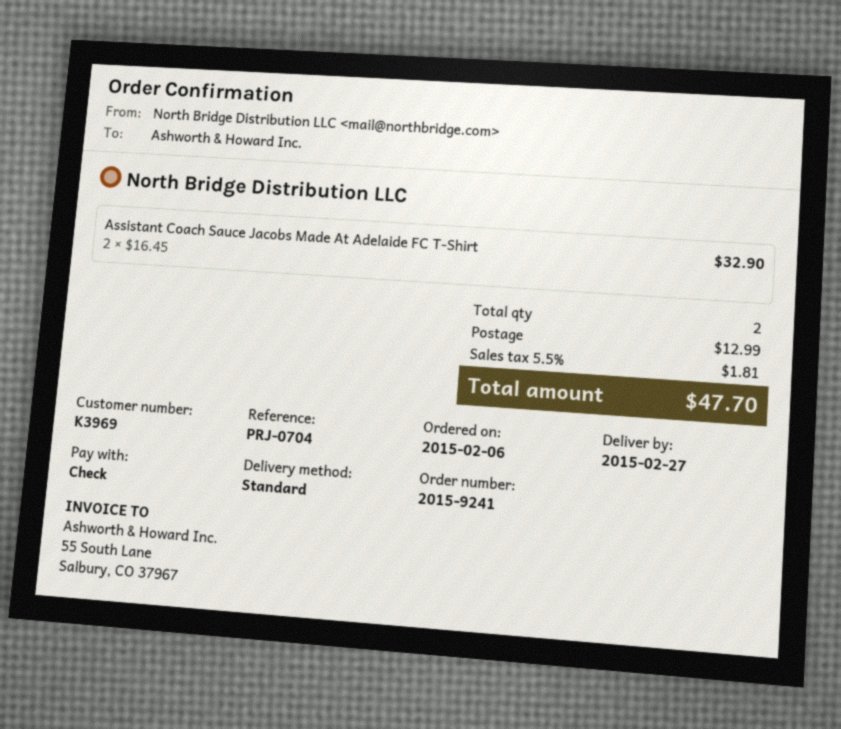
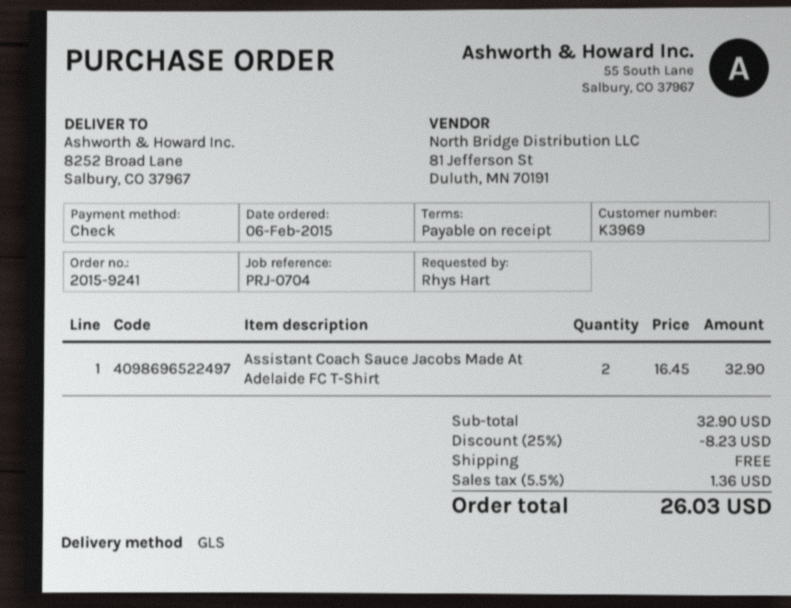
shipping method: standard -> GLS
discount: none -> 25% = 8.23
shipping: 12.99 -> 0.00
tax: 5.5% = 1.81 -> 5.5% = 1.36
total: 47.70 -> 26.03

